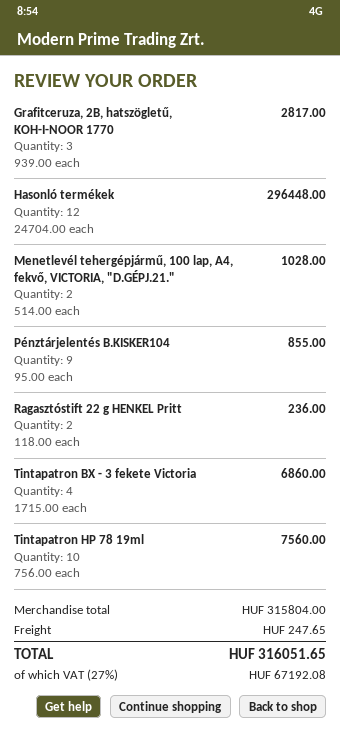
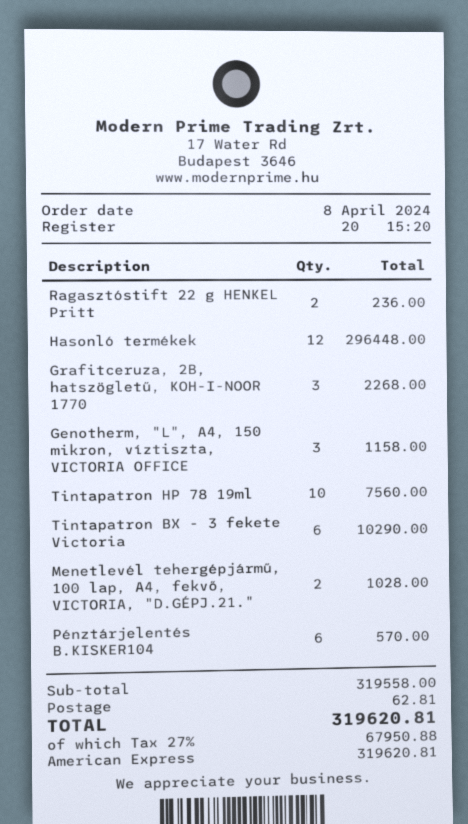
Grafitceruza, 2B, hatszögletű, KOH-I-NOOR 1770: 3 for 2817.00 -> 3 for 2268.00
Pénztárjelentés B.KISKER104: 9 for 855.00 -> 6 for 570.00
Tintapatron BX - 3 fekete Victoria: 4 for 6860.00 -> 6 for 10290.00
Genotherm, "L", A4, 150 mikron, víztiszta, VICTORIA OFFICE: none -> 3 for 1158.00
subtotal: 315804.00 -> 319558.00
shipping: 247.65 -> 62.81
tax: 27% = 67192.08 -> 27% = 67950.88
total: 316051.65 -> 319620.81

